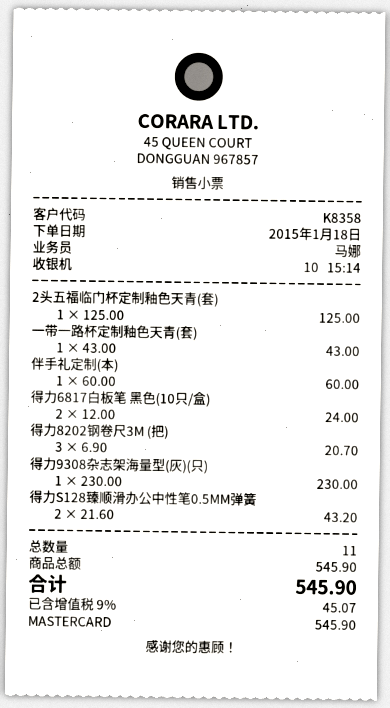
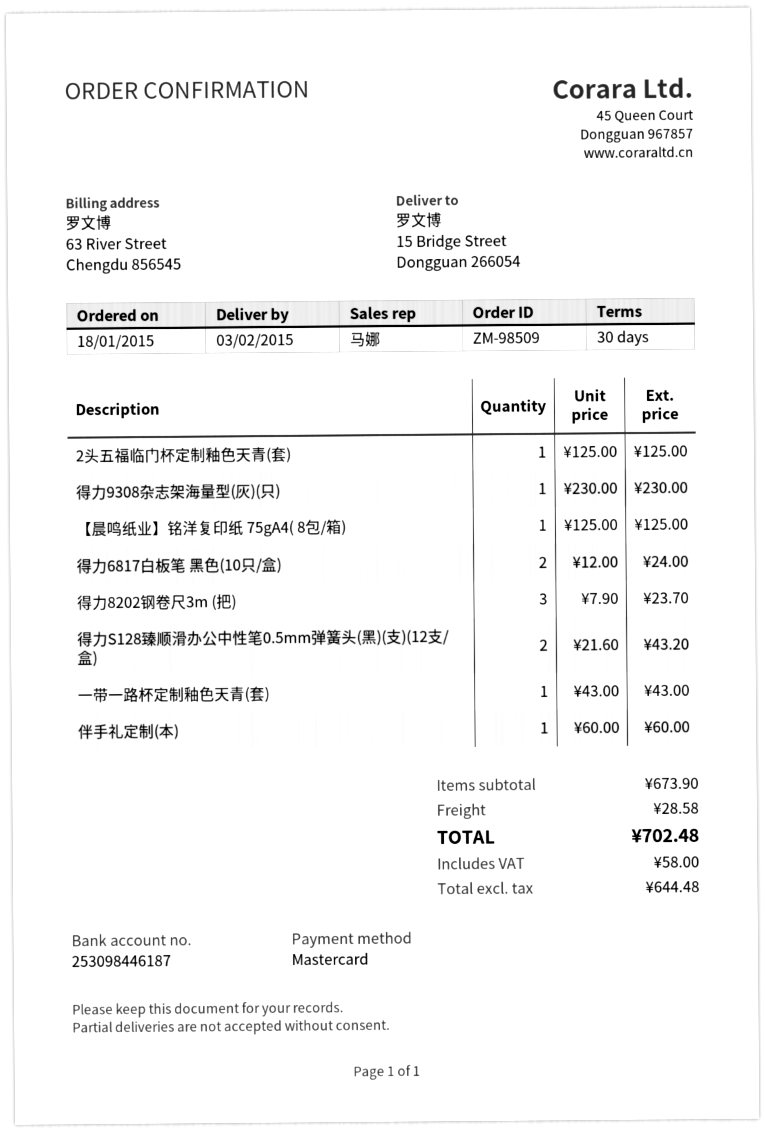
得力8202钢卷尺3M (把): 3 x 6.90 = 20.70 -> 3 x 7.90 = 23.70
【晨鸣纸业】铭洋复印纸 75gA4( 8包/箱): none -> 1 x 125.00 = 125.00
subtotal: 545.90 -> 673.90
shipping: none -> 28.58
tax: 45.07 -> 58.00
total: 545.90 -> 702.48

